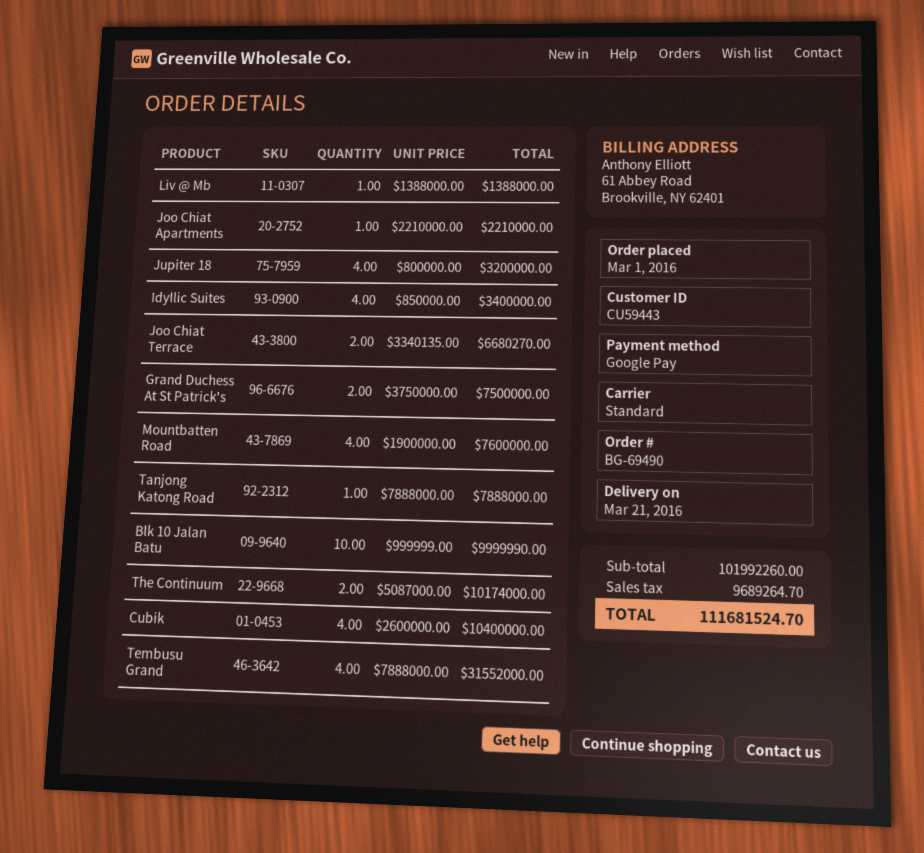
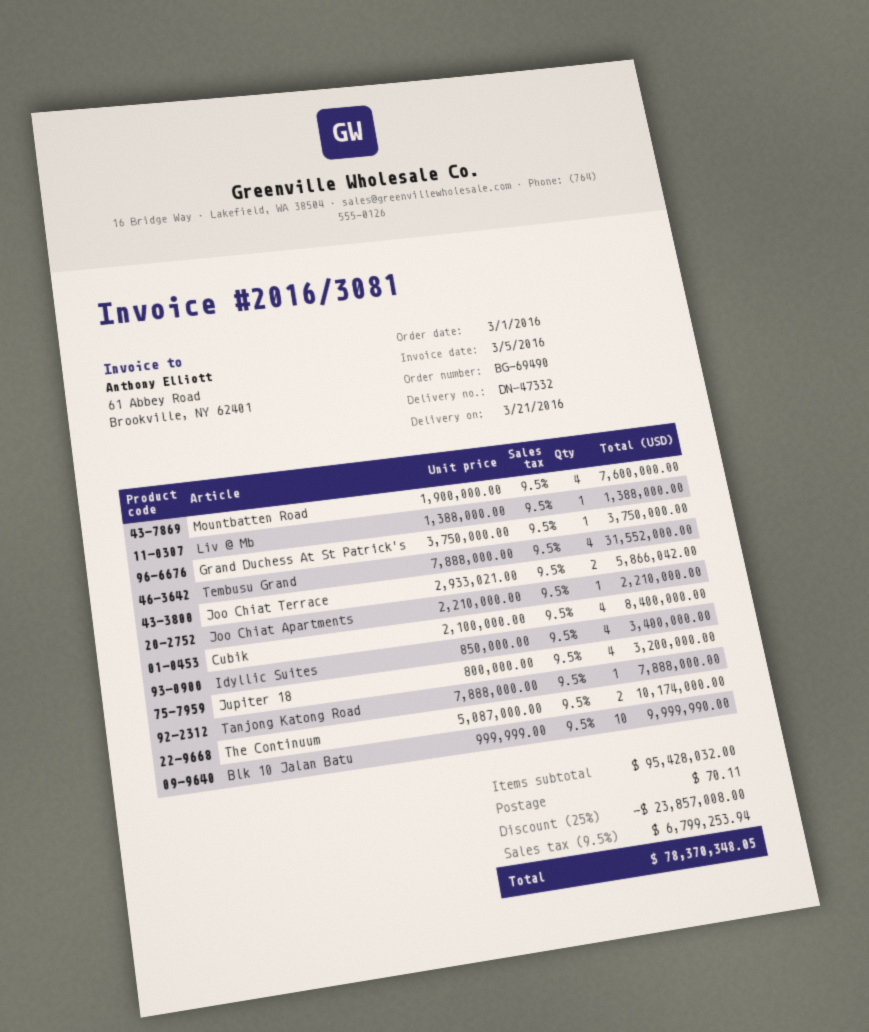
Joo Chiat Terrace: 2 x 3340135.00 = 6680270.00 -> 2 x 2933021.00 = 5866042.00
Grand Duchess At St Patrick's: 2 x 3750000.00 = 7500000.00 -> 1 x 3750000.00 = 3750000.00
Cubik: 4 x 2600000.00 = 10400000.00 -> 4 x 2100000.00 = 8400000.00
subtotal: 101992260.00 -> 95428032.00
discount: none -> 25% = 23857008.00
shipping: none -> 70.11
tax: 9689264.70 -> 6799253.94
total: 111681524.70 -> 78370348.05

